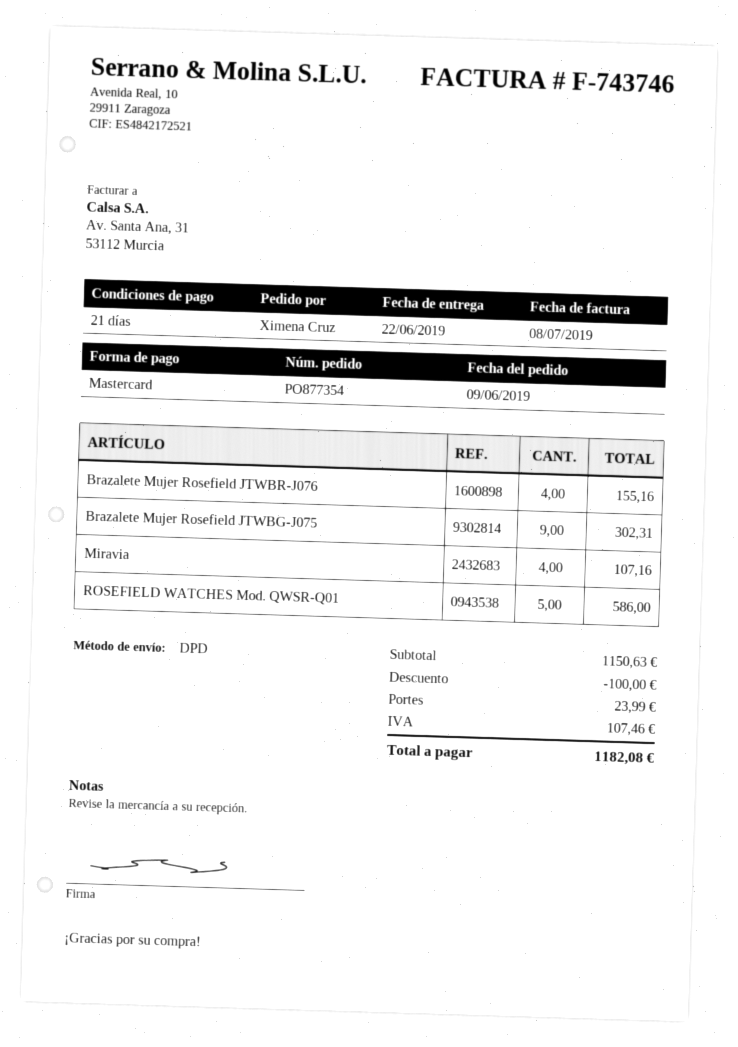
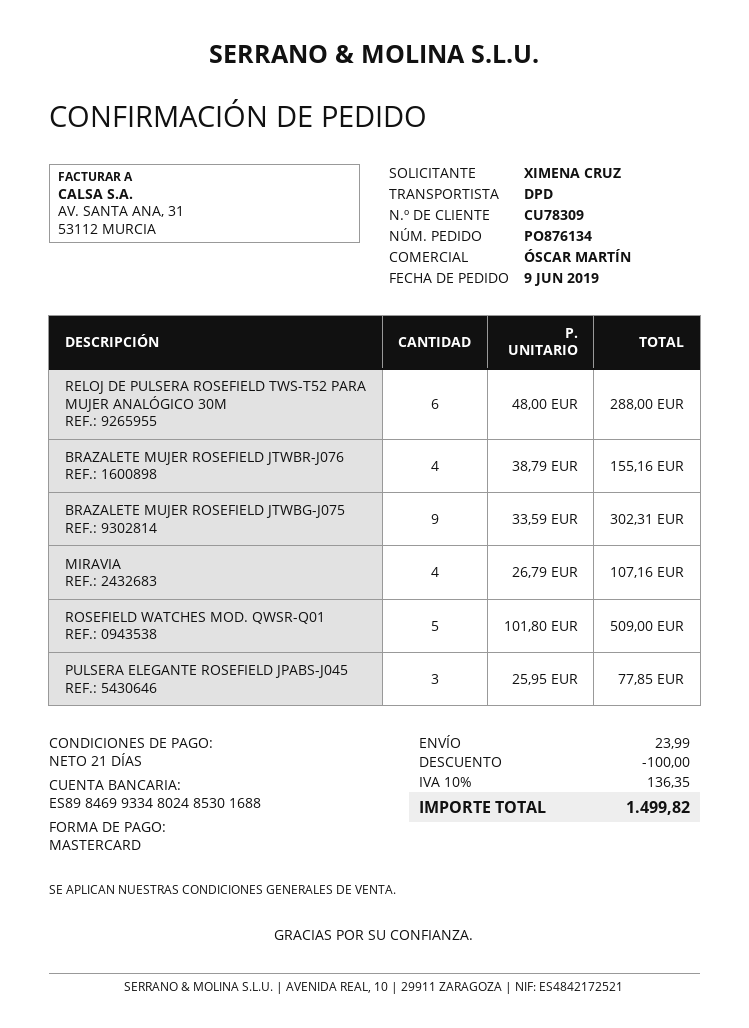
order number: PO877354 -> PO876134
ROSEFIELD WATCHES Mod. QWSR-Q01: 5 for 586.00 -> 5 for 509.00
RELOJ DE PULSERA ROSEFIELD TWS-T52 PARA MUJER ANALÓGICO 30M: none -> 6 for 288.00
PULSERA ELEGANTE ROSEFIELD JPABS-J045: none -> 3 for 77.85
tax: 107.46 -> 136.35
total: 1182.08 -> 1499.82

